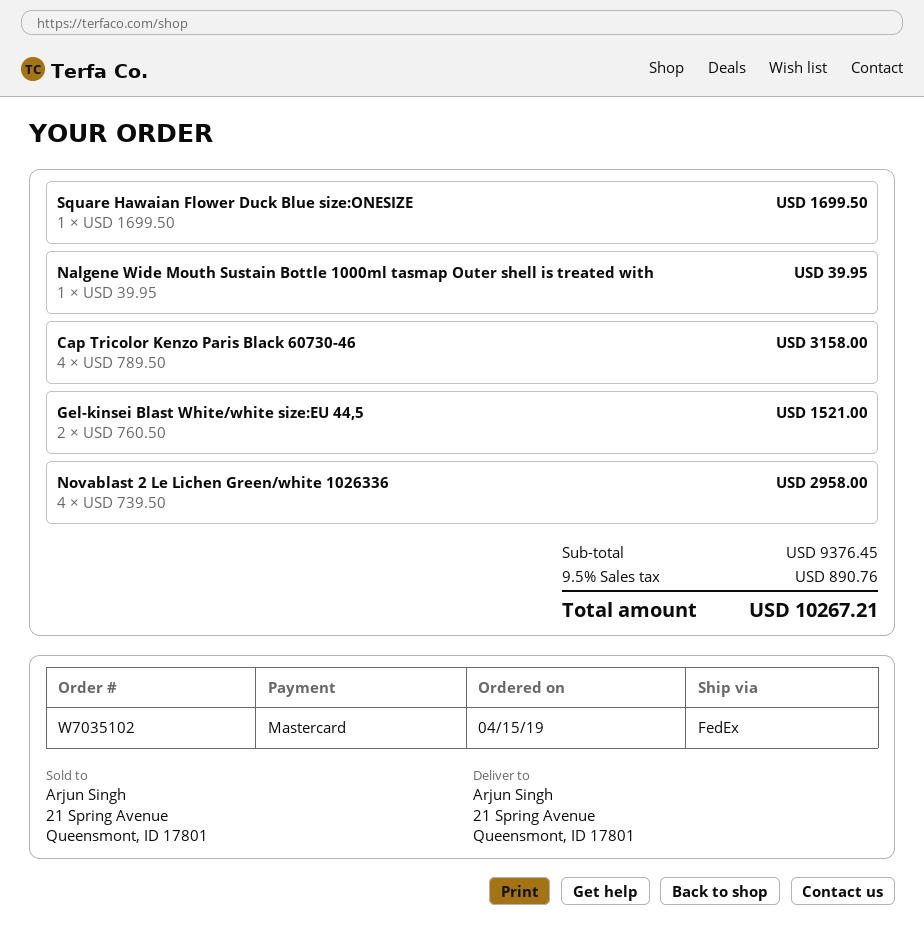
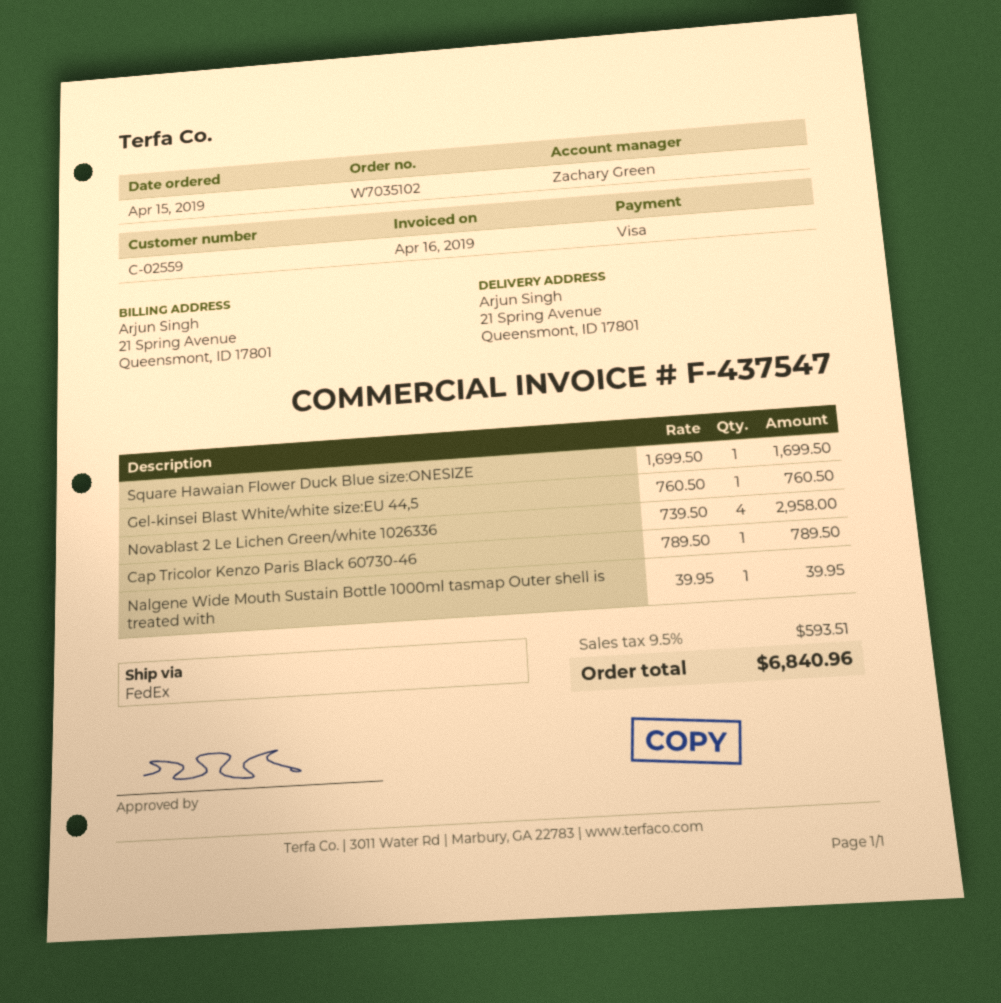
payment method: Mastercard -> Visa
Cap Tricolor Kenzo Paris Black 60730-46: 4 x 789.50 = 3158.00 -> 1 x 789.50 = 789.50
Gel-kinsei Blast White/white size:EU 44,5: 2 x 760.50 = 1521.00 -> 1 x 760.50 = 760.50
tax: 9.5% = 890.76 -> 9.5% = 593.51
total: 10267.21 -> 6840.96

